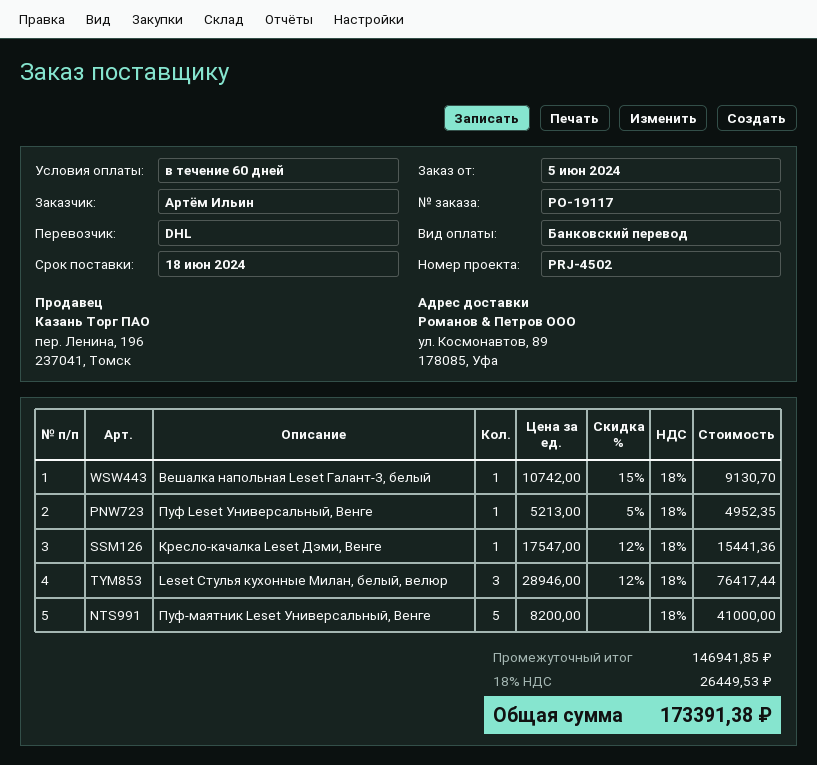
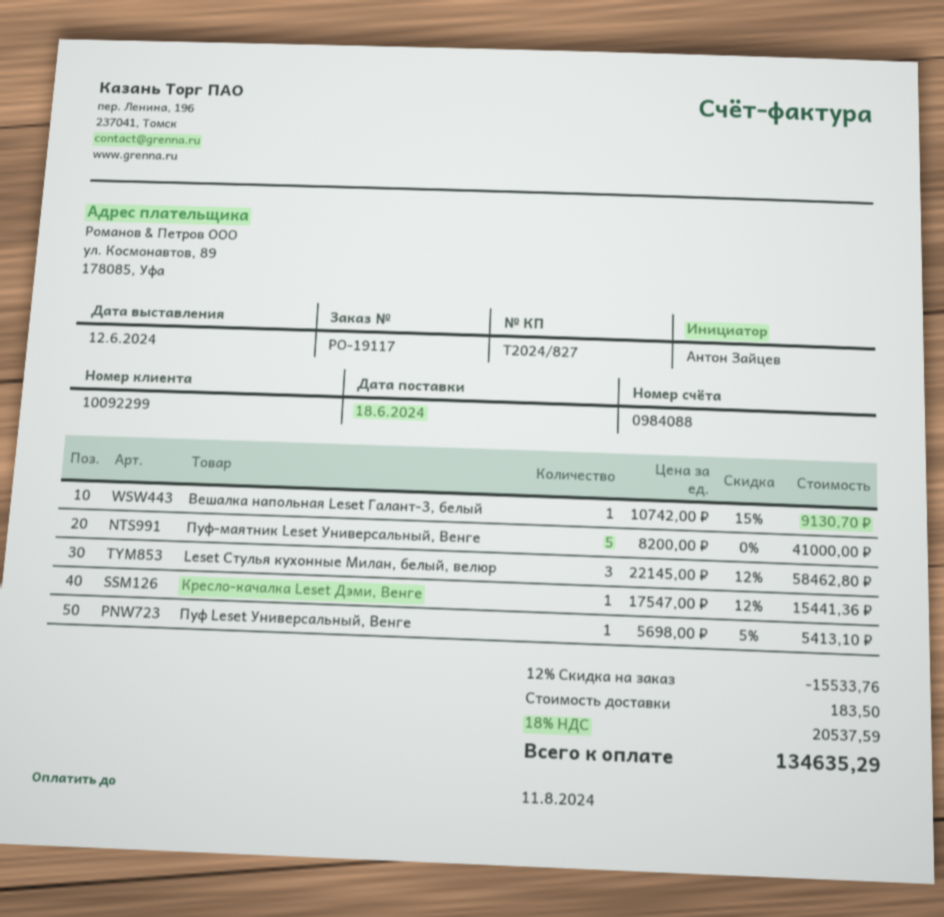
ordered by: Артём Ильин -> Антон Зайцев
Пуф Leset Универсальный, Венге: 1 x 5213.00 - 5% = 4952.35 -> 1 x 5698.00 - 5% = 5413.10
Leset Стулья кухонные Милан, белый, велюр: 3 x 28946.00 - 12% = 76417.44 -> 3 x 22145.00 - 12% = 58462.80
discount: none -> 12% = 15533.76
shipping: none -> 183.50
tax: 18% = 26449.53 -> 18% = 20537.59
total: 173391.38 -> 134635.29

